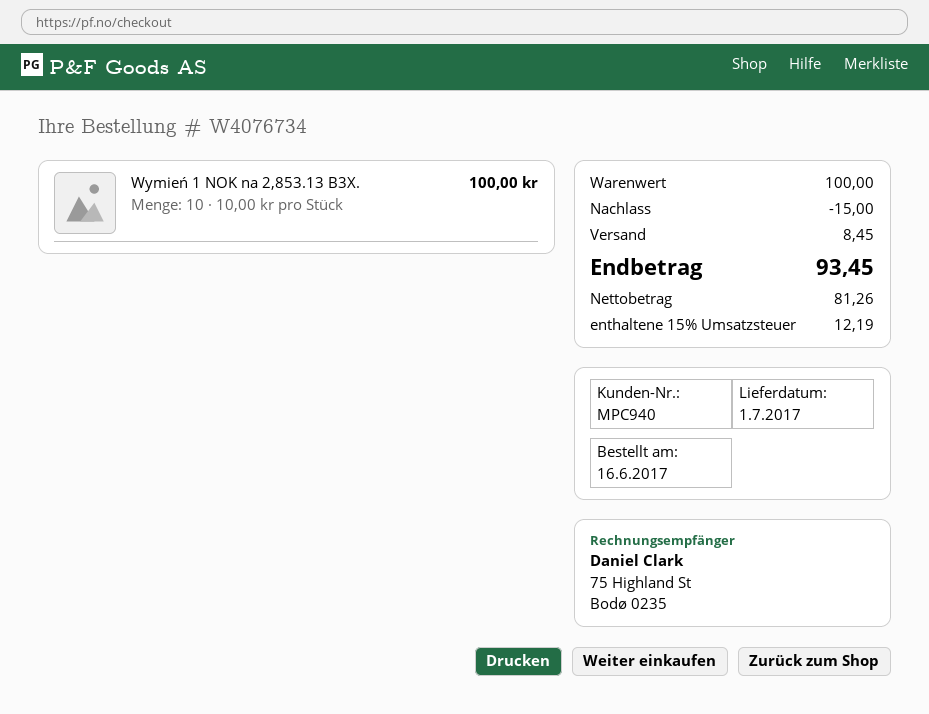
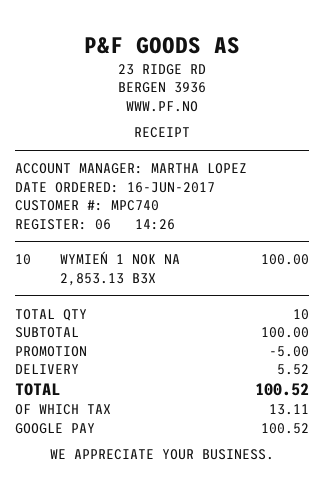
customer number: MPC940 -> MPC740
discount: 15.00 -> 5.00
shipping: 8.45 -> 5.52
tax: 12.19 -> 13.11
total: 93.45 -> 100.52

